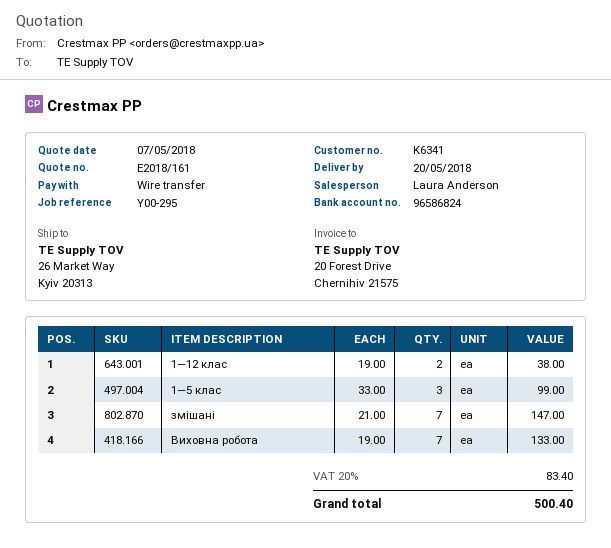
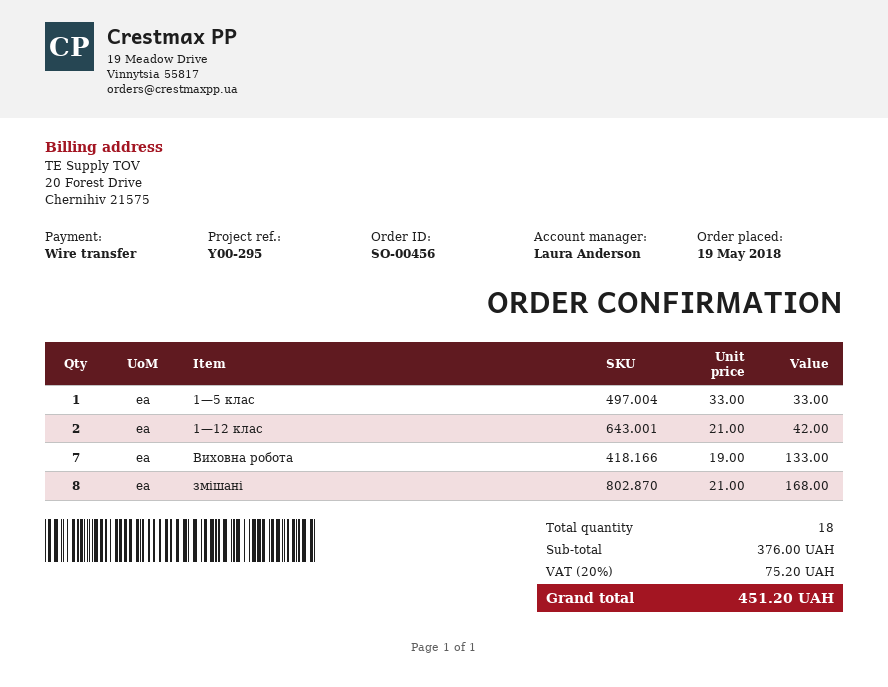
1—12 клас: 2 x 19.00 = 38.00 -> 2 x 21.00 = 42.00
1—5 клас: 3 x 33.00 = 99.00 -> 1 x 33.00 = 33.00
змішані: 7 x 21.00 = 147.00 -> 8 x 21.00 = 168.00
tax: 20% = 83.40 -> 20% = 75.20
total: 500.40 -> 451.20

